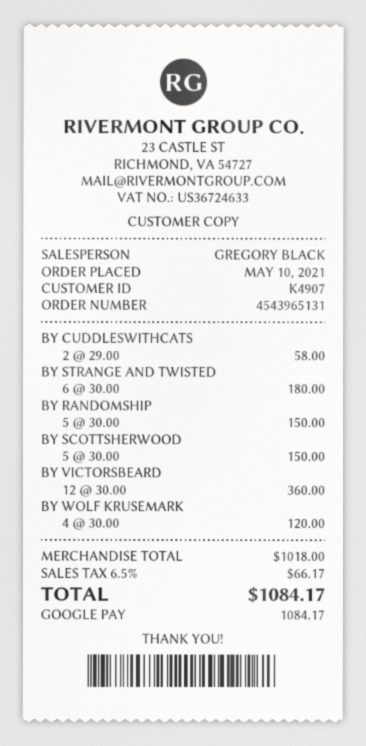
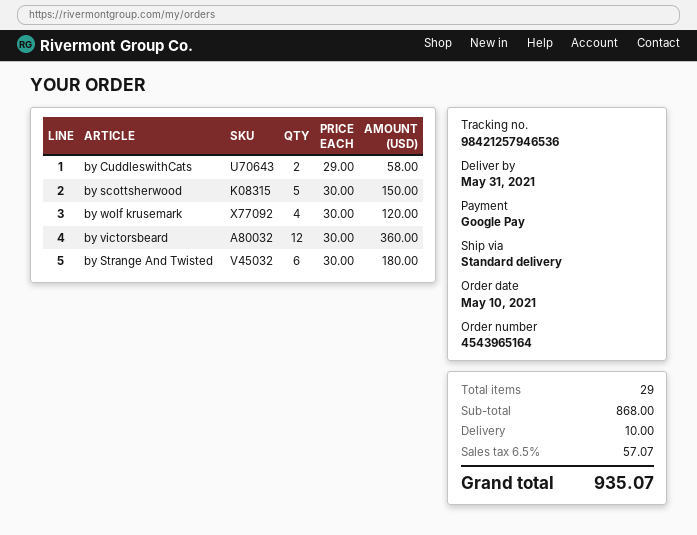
order number: 4543965131 -> 4543965164
BY RANDOMSHIP: 5 x 30.00 = 150.00 -> none
subtotal: 1018.00 -> 868.00
shipping: none -> 10.00
tax: 6.5% = 66.17 -> 6.5% = 57.07
total: 1084.17 -> 935.07

